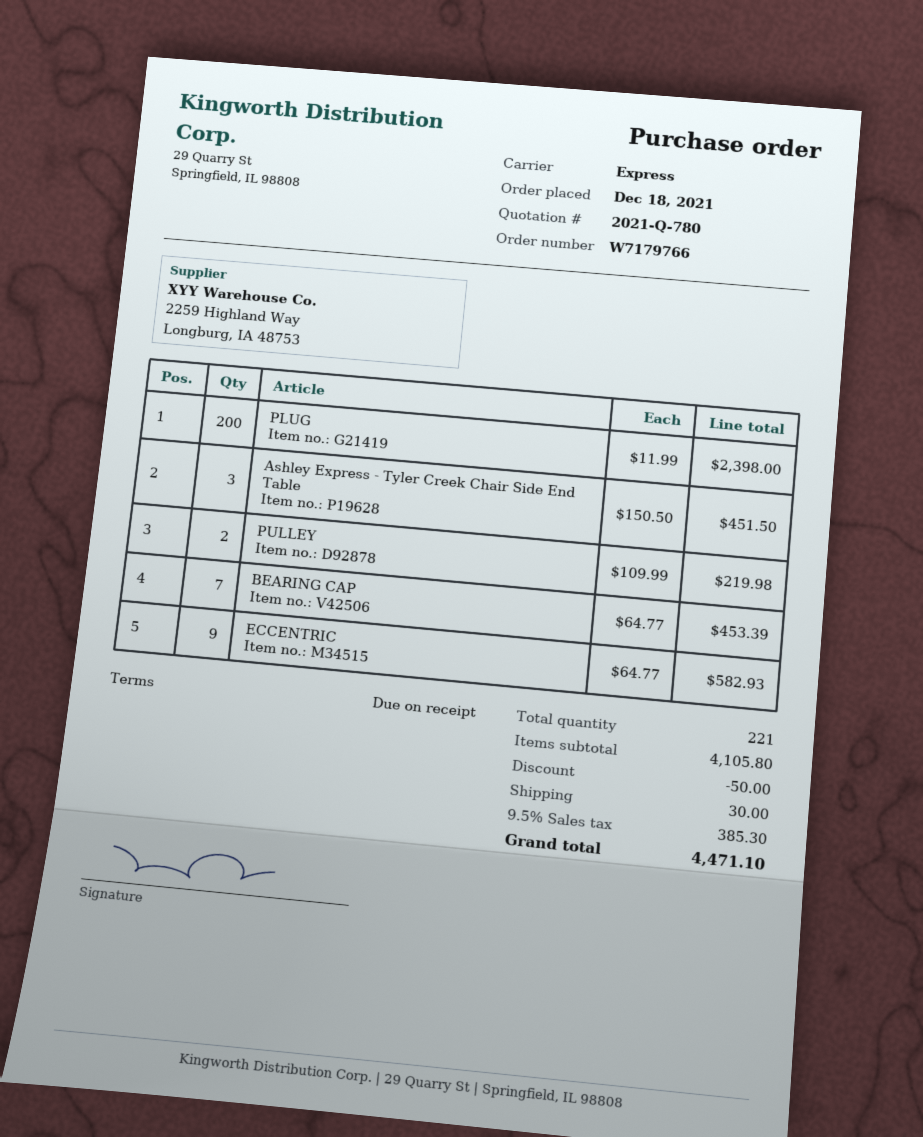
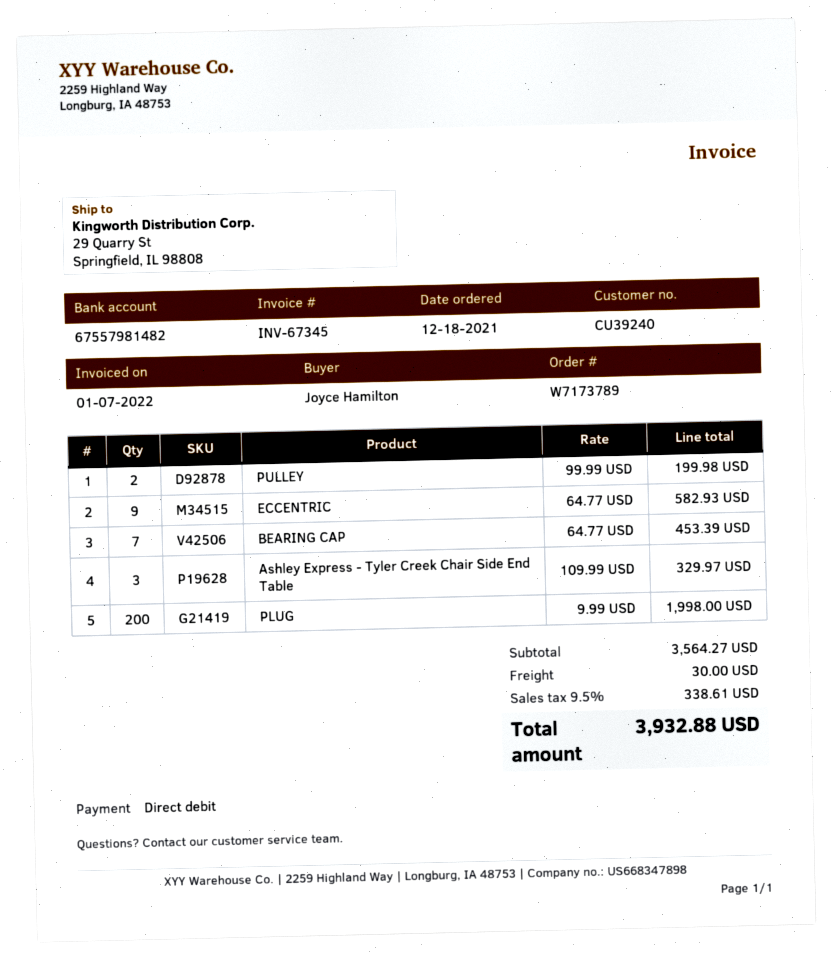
order number: W7179766 -> W7173789
PLUG: 200 x 11.99 = 2398.00 -> 200 x 9.99 = 1998.00
Ashley Express - Tyler Creek Chair Side End Table: 3 x 150.50 = 451.50 -> 3 x 109.99 = 329.97
PULLEY: 2 x 109.99 = 219.98 -> 2 x 99.99 = 199.98
subtotal: 4105.80 -> 3564.27
discount: 50.00 -> none
tax: 9.5% = 385.30 -> 9.5% = 338.61
total: 4471.10 -> 3932.88

